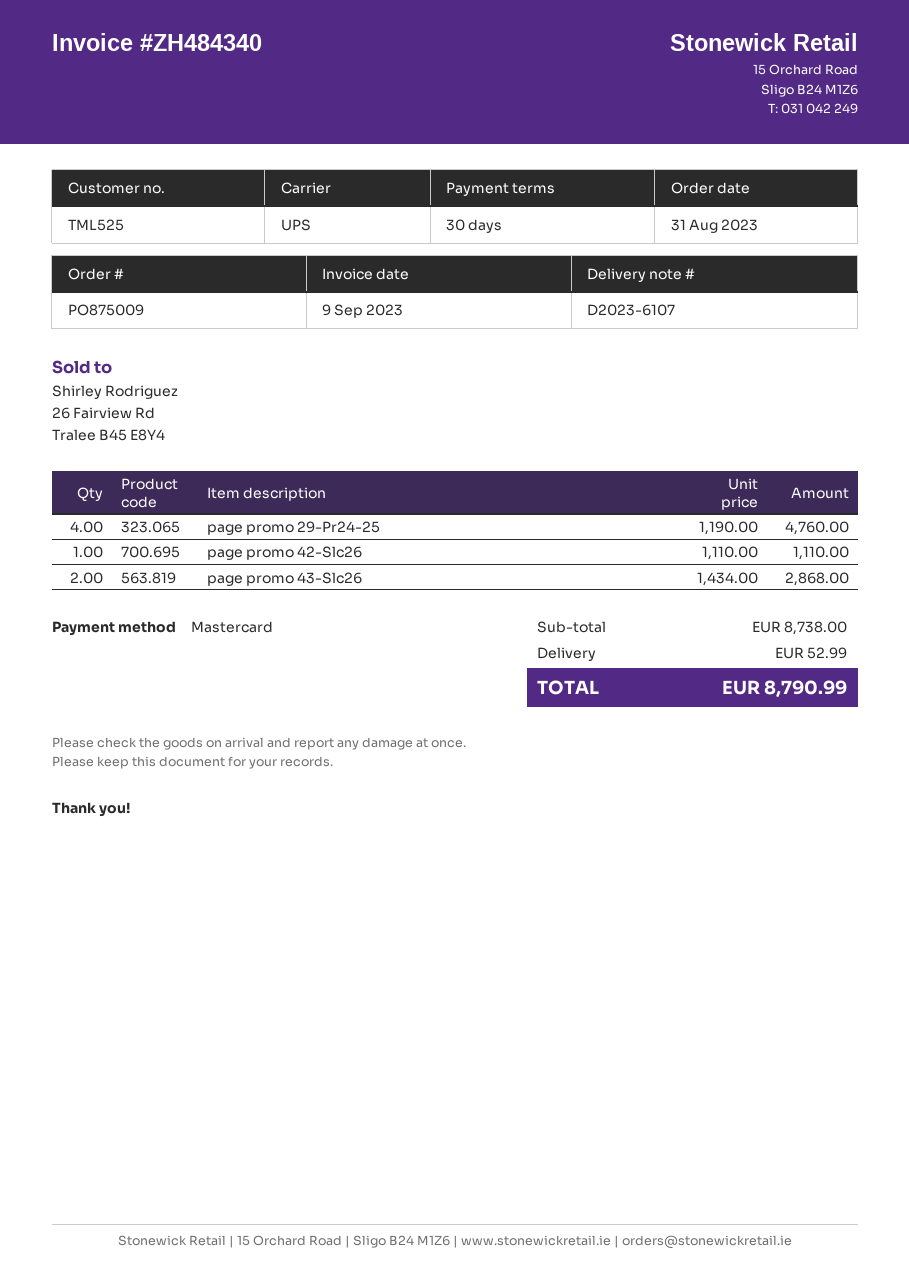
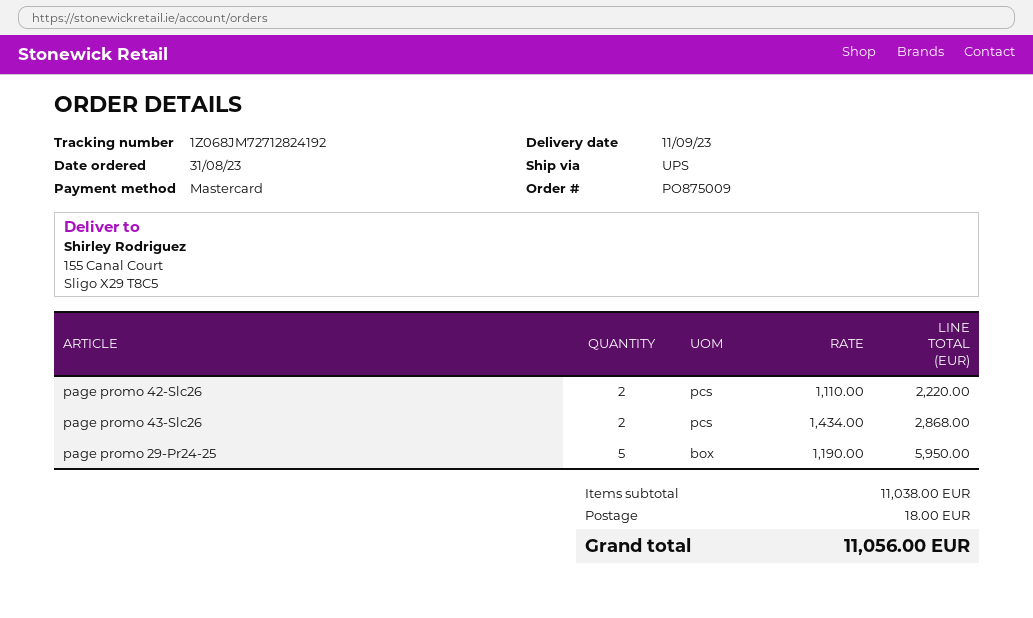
page promo 29-Pr24-25: 4 x 1190.00 = 4760.00 -> 5 x 1190.00 = 5950.00
page promo 42-Slc26: 1 x 1110.00 = 1110.00 -> 2 x 1110.00 = 2220.00
subtotal: 8738.00 -> 11038.00
shipping: 52.99 -> 18.00
total: 8790.99 -> 11056.00

